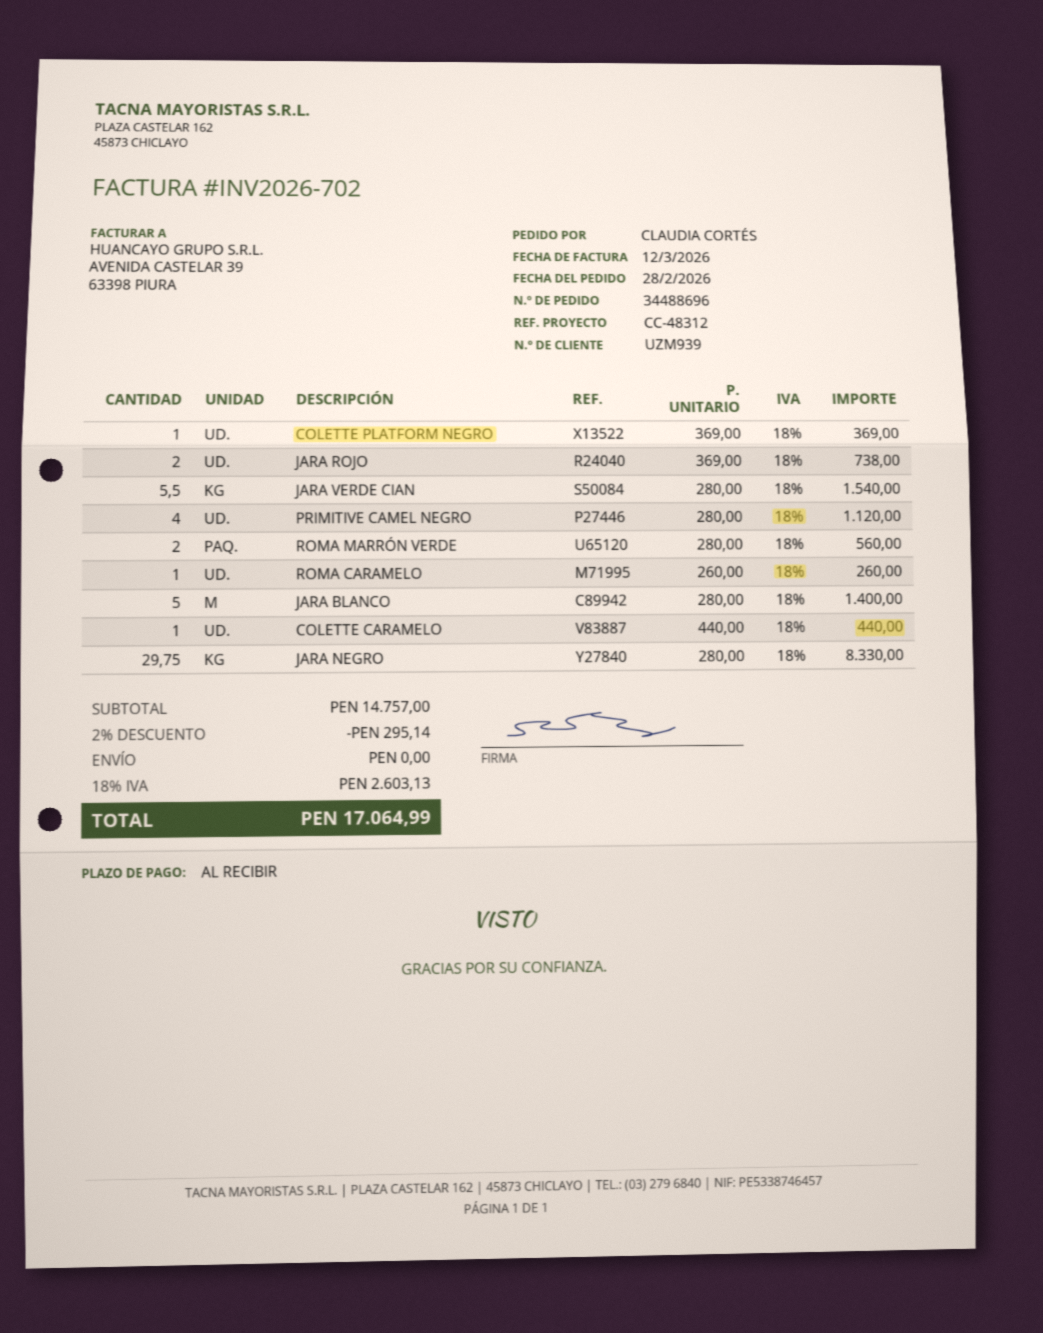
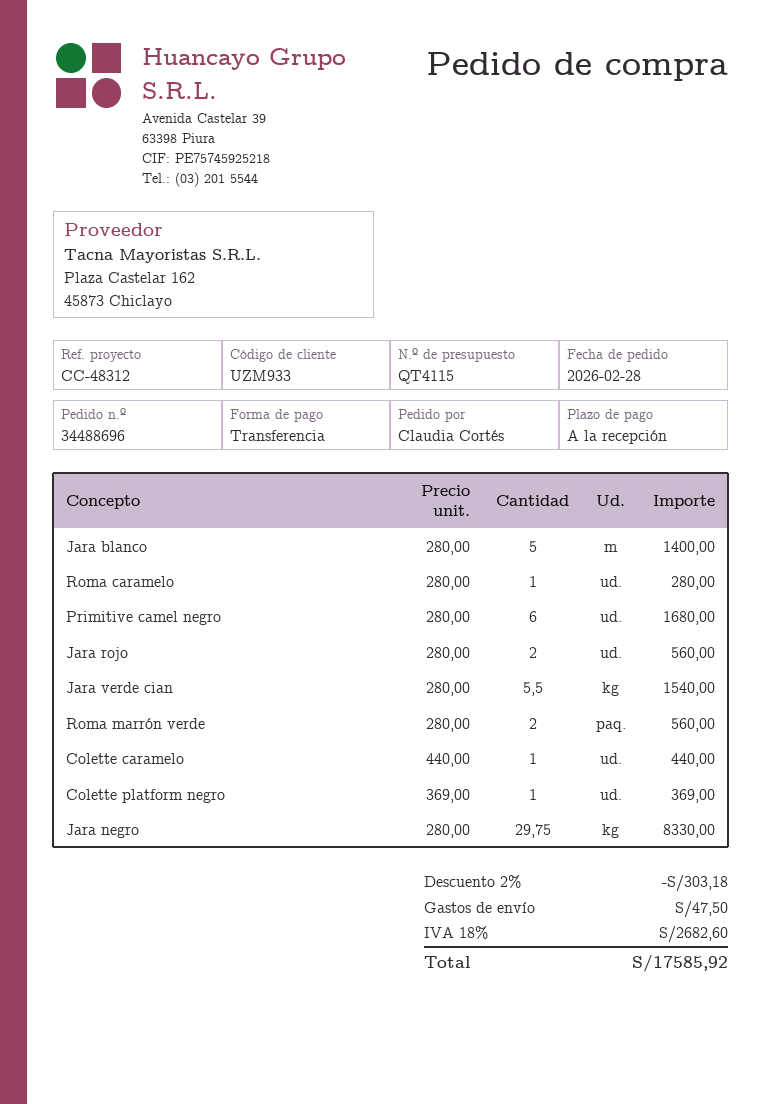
customer number: UZM939 -> UZM933
JARA ROJO: 2 x 369.00 = 738.00 -> 2 x 280.00 = 560.00
PRIMITIVE CAMEL NEGRO: 4 x 280.00 = 1120.00 -> 6 x 280.00 = 1680.00
ROMA CARAMELO: 1 x 260.00 = 260.00 -> 1 x 280.00 = 280.00
discount: 2% = 295.14 -> 2% = 303.18
shipping: 0.00 -> 47.50
tax: 18% = 2603.13 -> 18% = 2682.60
total: 17064.99 -> 17585.92

